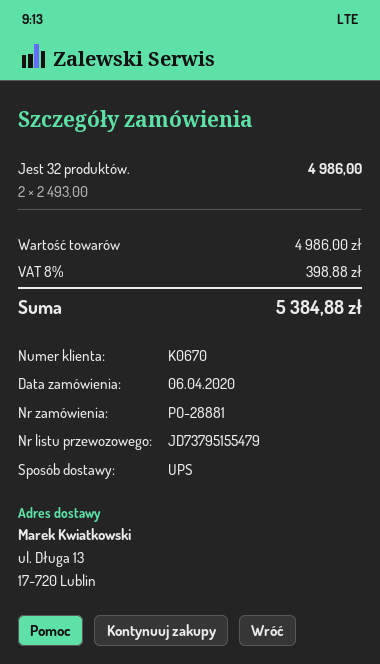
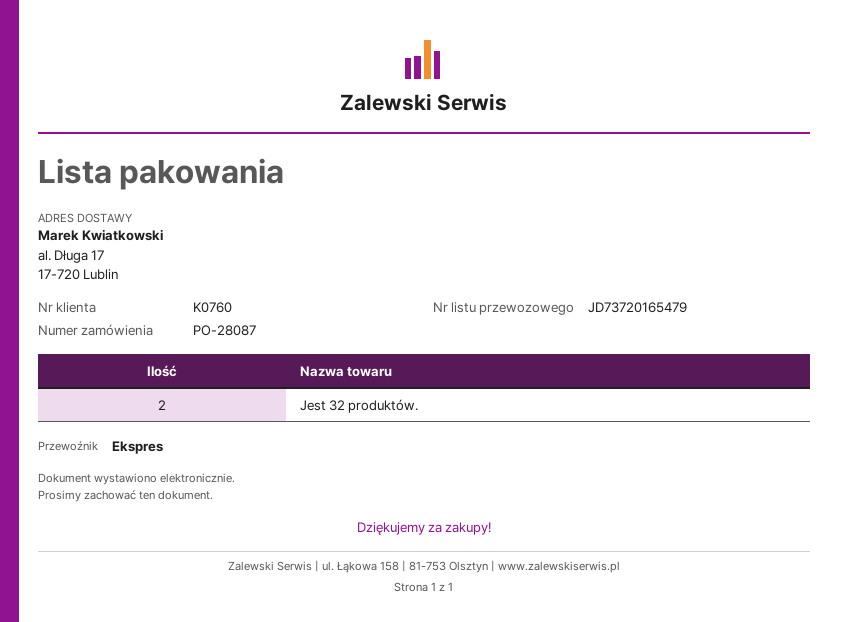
order number: PO-28881 -> PO-28087
customer number: K0670 -> K0760
shipping method: UPS -> express
tracking number: JD73795155479 -> JD73720165479
ship to: ul. Długa 13, 17-720 Lublin -> al. Długa 17, 17-720 Lublin

